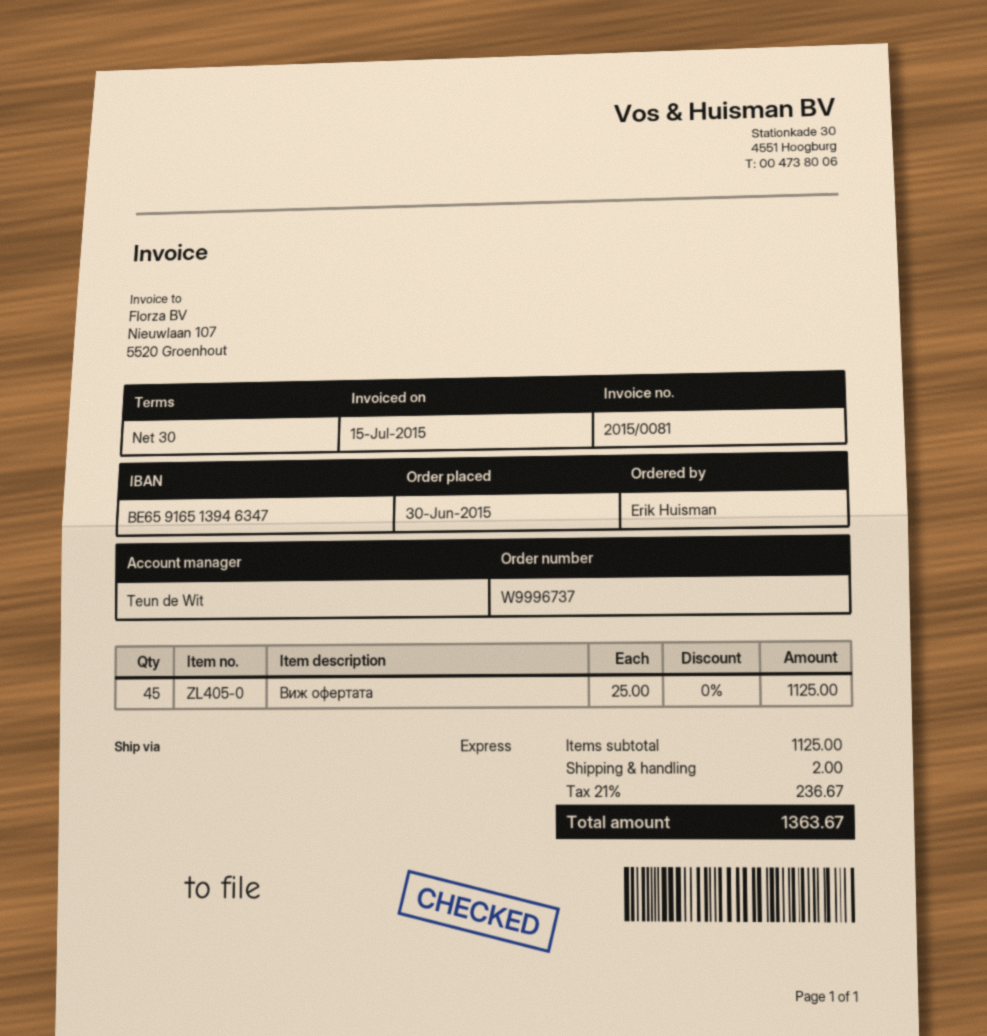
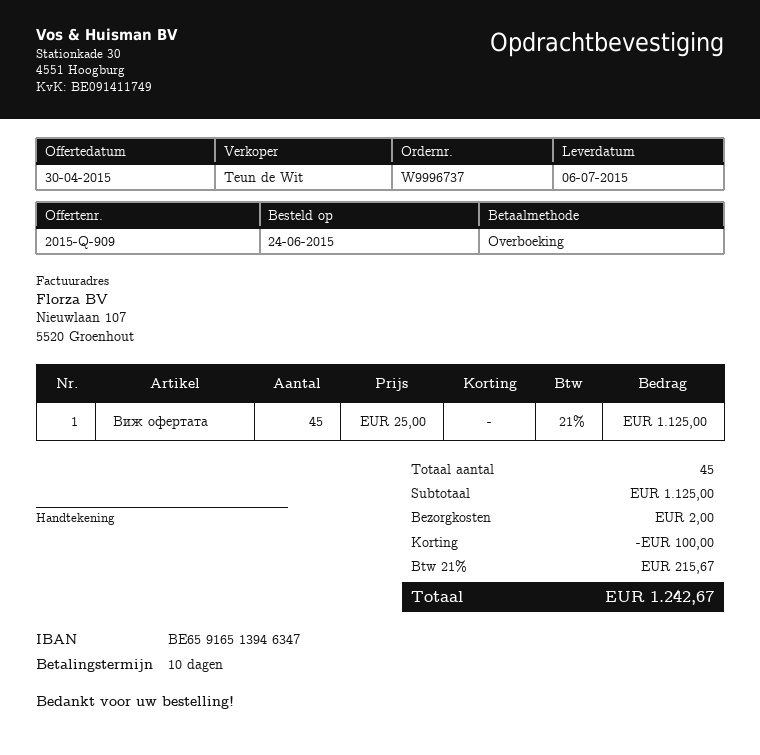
order date: 2015-06-30 -> 2015-06-24
payment terms: 30 days -> 10 days
discount: none -> 100.00
tax: 21% = 236.67 -> 21% = 215.67
total: 1363.67 -> 1242.67

